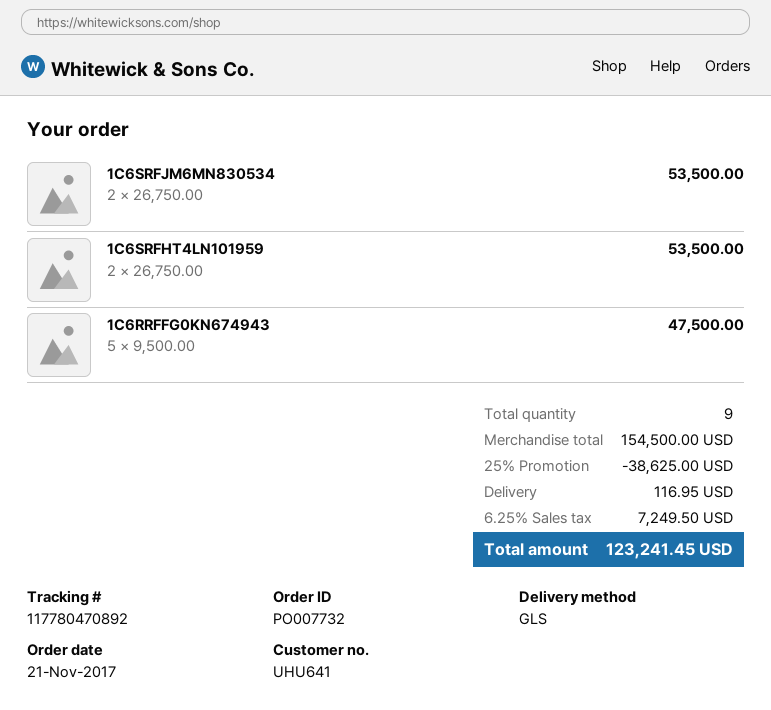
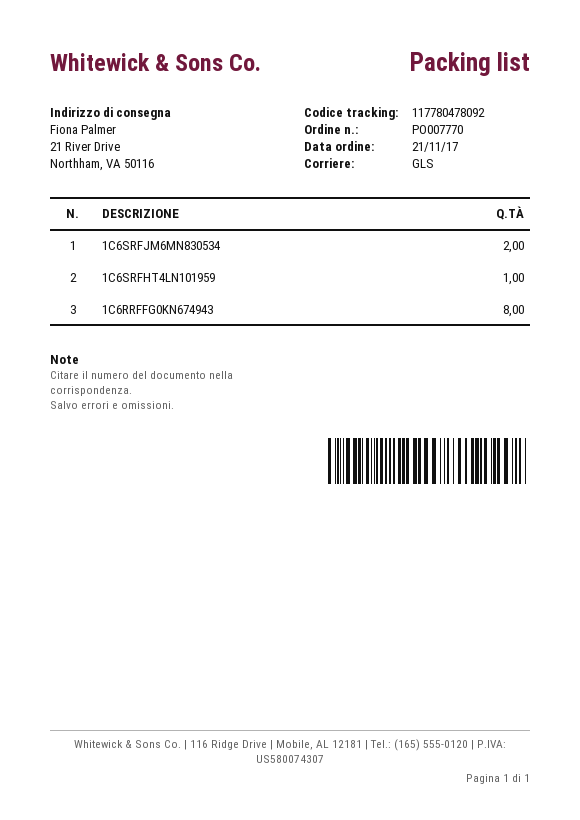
order number: PO007732 -> PO007770
tracking number: 117780470892 -> 117780478092
1C6SRFHT4LN101959: 2 -> 1
1C6RRFFG0KN674943: 5 -> 8

